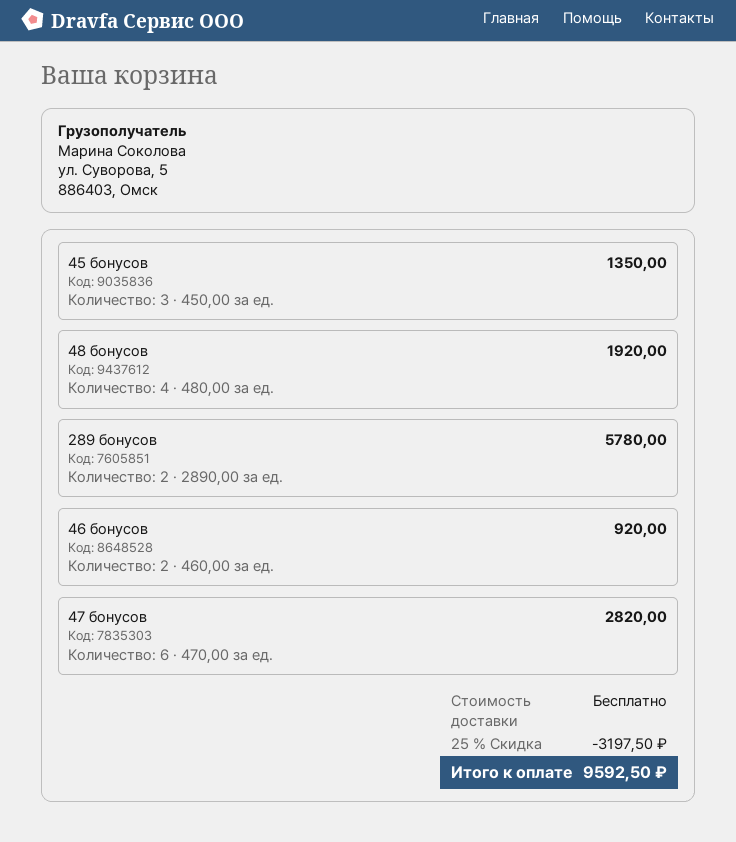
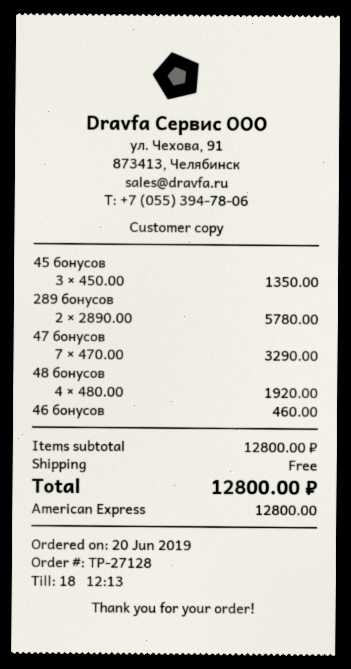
46 бонусов: 2 x 460.00 = 920.00 -> 1 x 460.00 = 460.00
47 бонусов: 6 x 470.00 = 2820.00 -> 7 x 470.00 = 3290.00
discount: 25% = 3197.50 -> none
total: 9592.50 -> 12800.00

